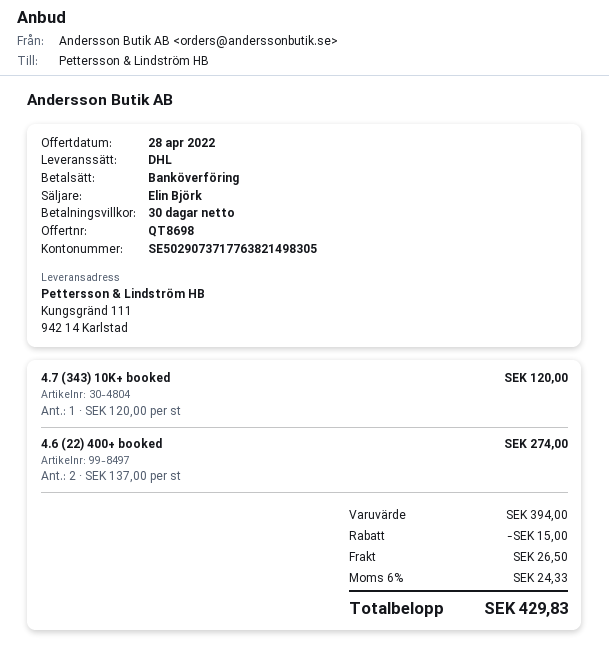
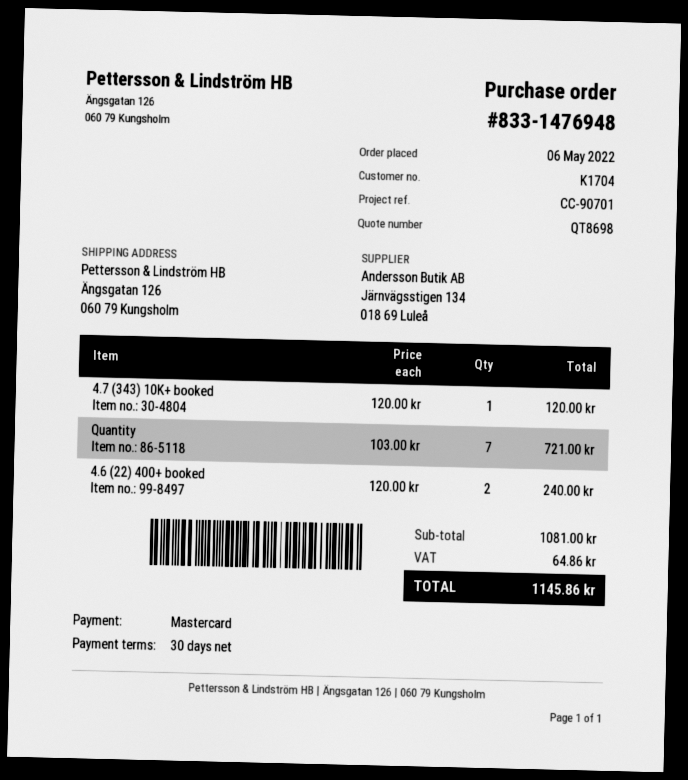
payment method: bank transfer -> Mastercard
ship to: Kungsgränd 111, 942 14 Karlstad -> Ängsgatan 126, 060 79 Kungsholm
4.6 (22) 400+ booked: 2 x 137.00 = 274.00 -> 2 x 120.00 = 240.00
Quantity: none -> 7 x 103.00 = 721.00
subtotal: 394.00 -> 1081.00
discount: 15.00 -> none
shipping: 26.50 -> none
tax: 24.33 -> 64.86
total: 429.83 -> 1145.86

